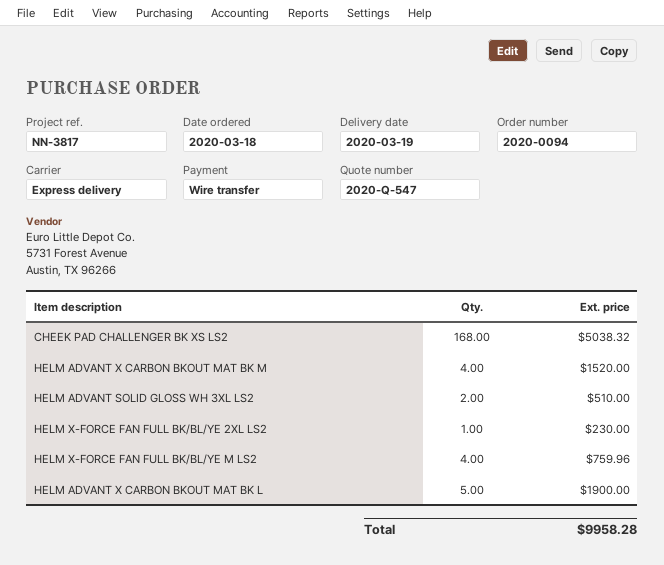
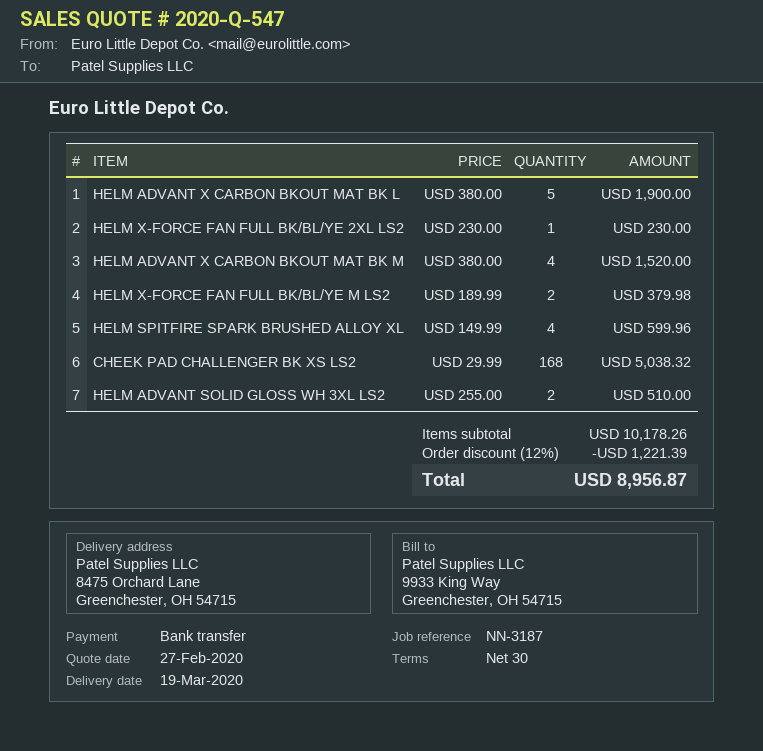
reference: NN-3817 -> NN-3187
HELM X-FORCE FAN FULL BK/BL/YE M LS2: 4 for 759.96 -> 2 for 379.98
HELM SPITFIRE SPARK BRUSHED ALLOY XL: none -> 4 for 599.96
discount: none -> 12% = 1221.39
total: 9958.28 -> 8956.87

